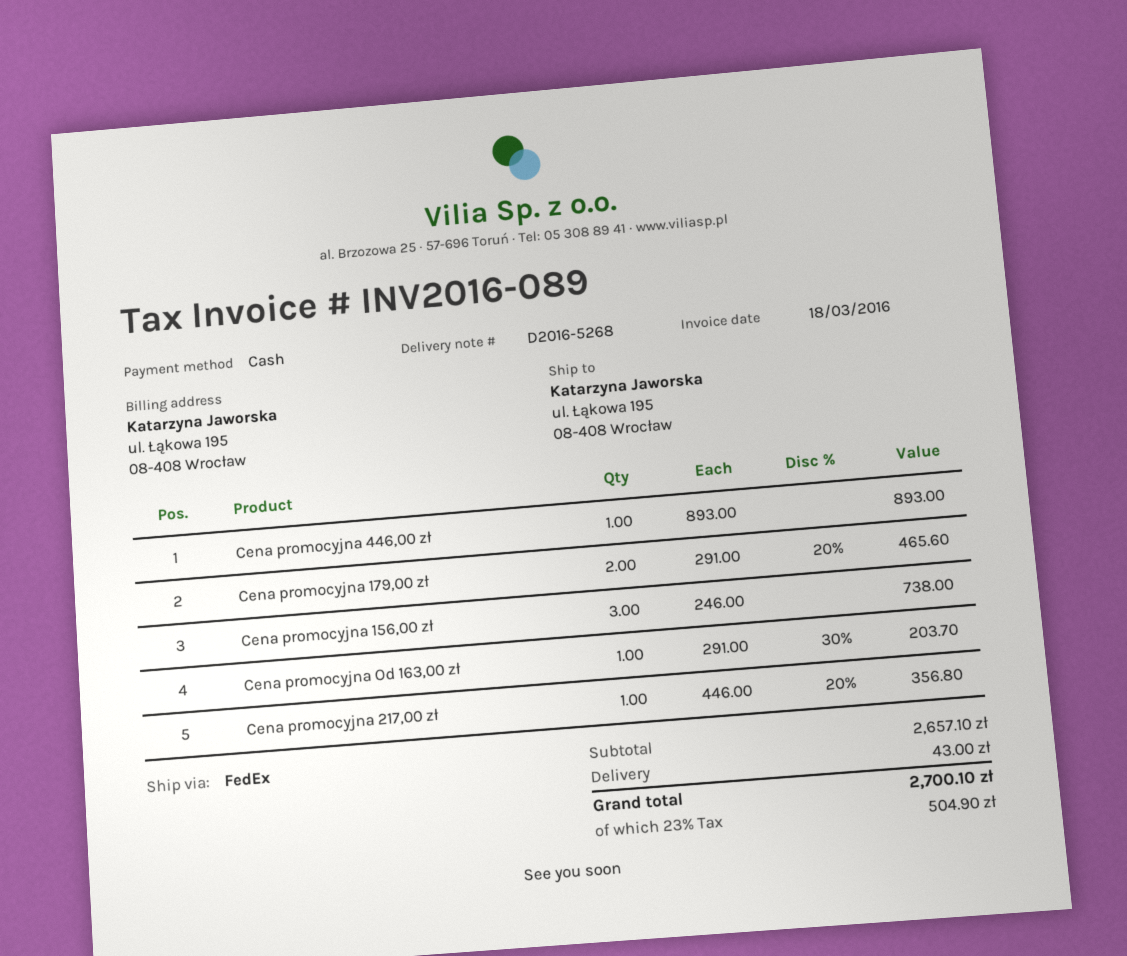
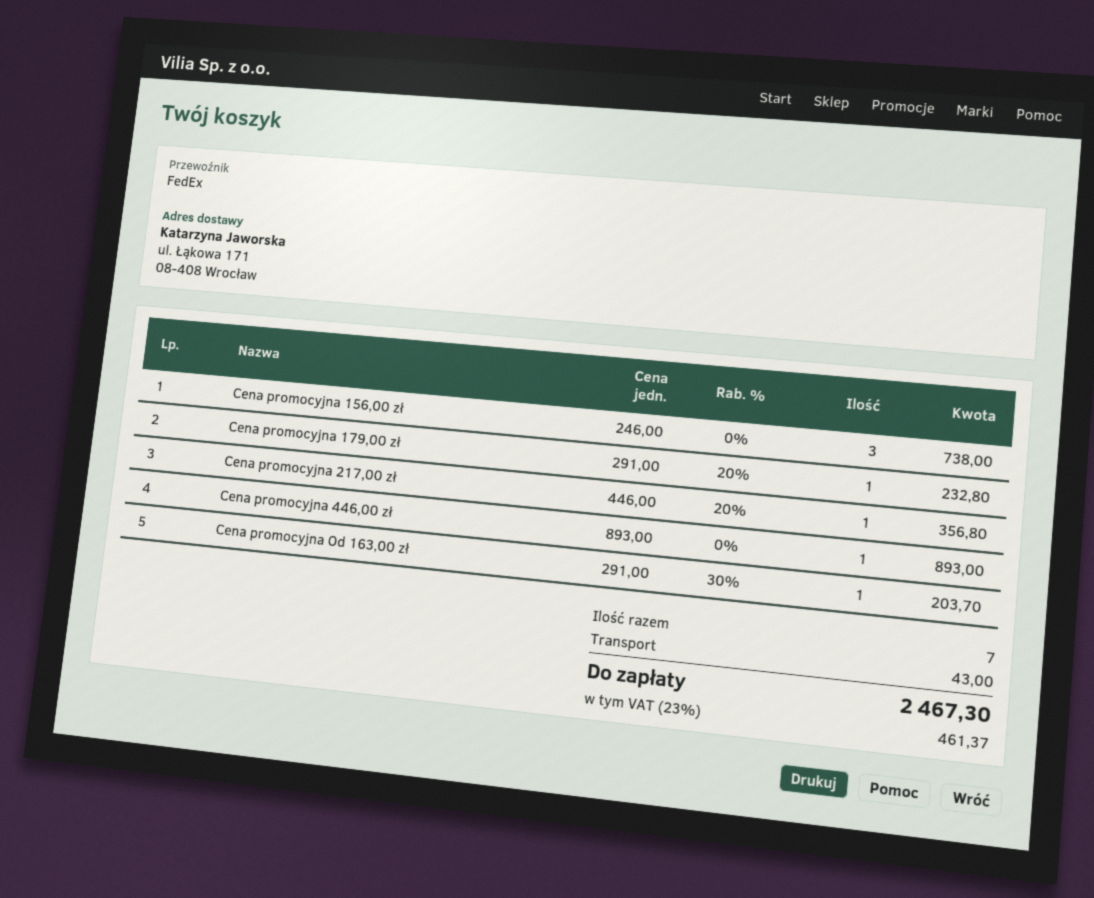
ship to: ul. Łąkowa 195, 08-408 Wrocław -> ul. Łąkowa 171, 08-408 Wrocław
Cena promocyjna 179,00 zł: 2 x 291.00 - 20% = 465.60 -> 1 x 291.00 - 20% = 232.80
tax: 23% = 504.90 -> 23% = 461.37
total: 2700.10 -> 2467.30

